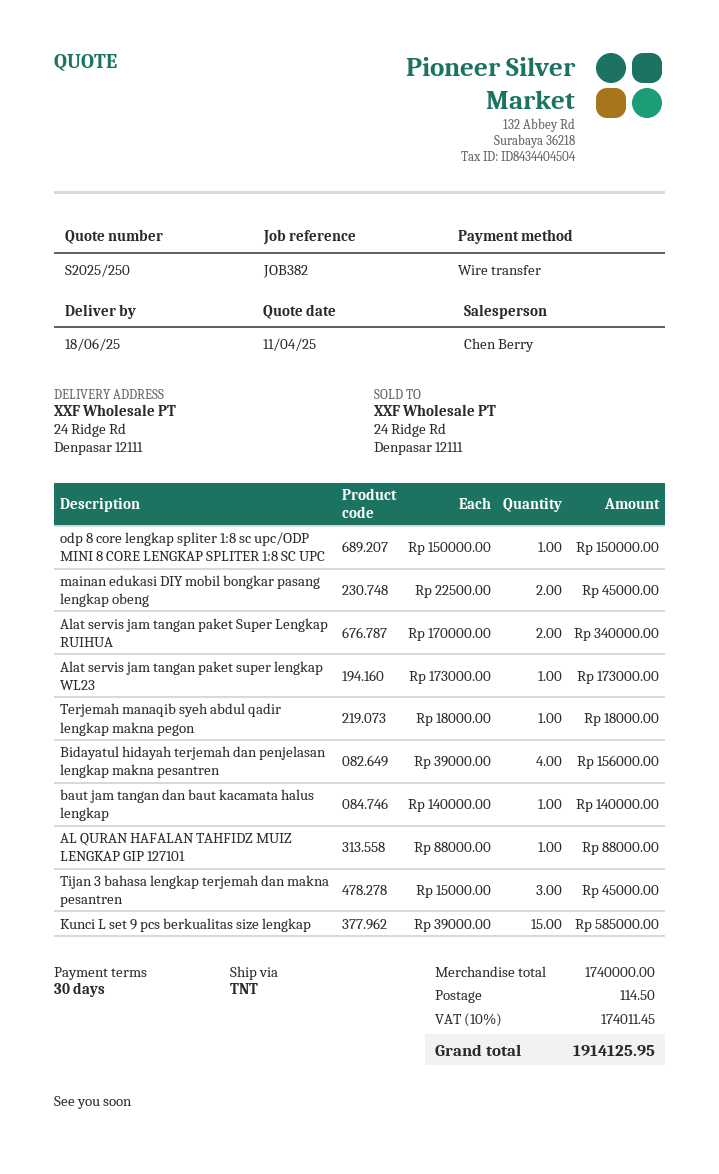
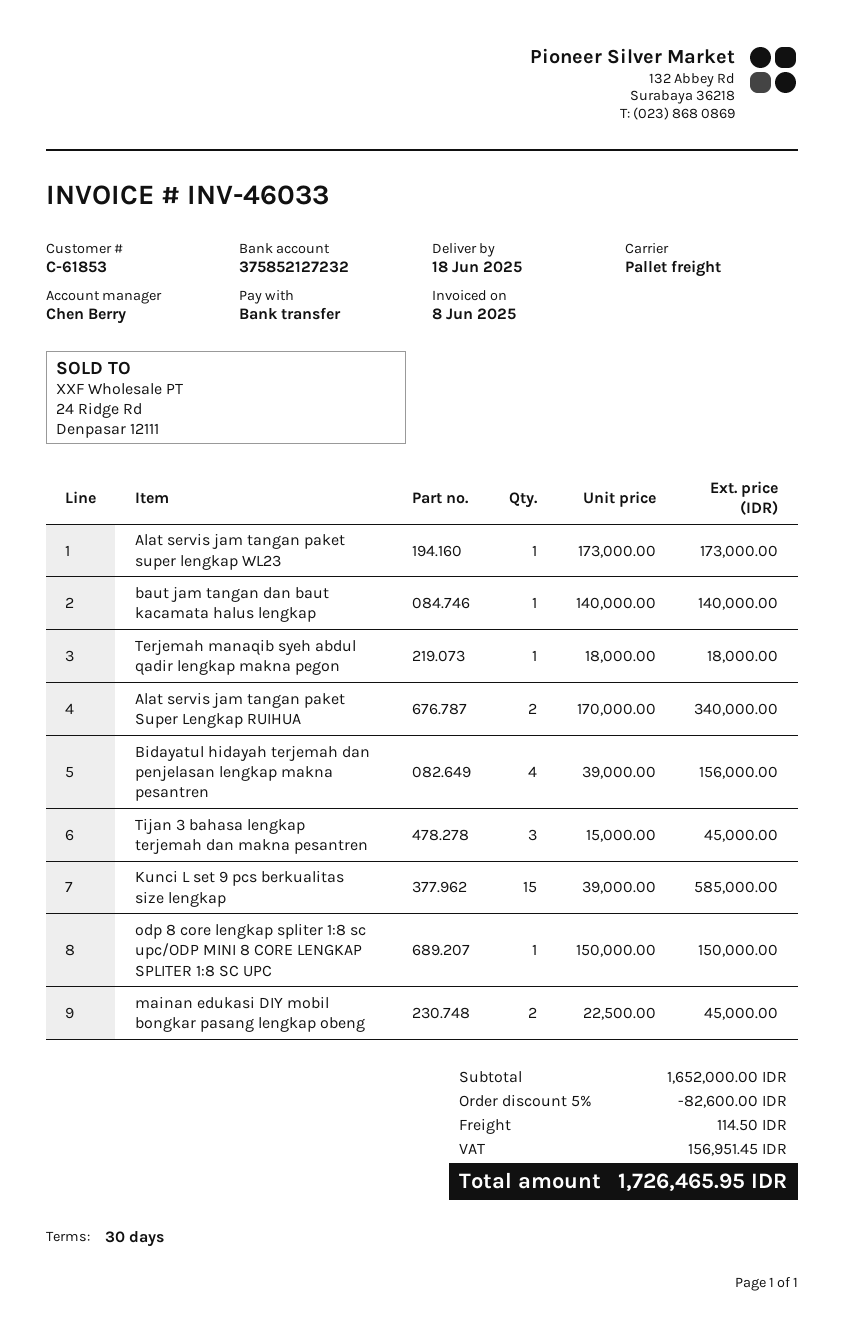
shipping method: TNT -> pallet freight
AL QURAN HAFALAN TAHFIDZ MUIZ LENGKAP GIP 127101: 1 x 88000.00 = 88000.00 -> none
subtotal: 1740000.00 -> 1652000.00
discount: none -> 5% = 82600.00
tax: 174011.45 -> 156951.45
total: 1914125.95 -> 1726465.95

